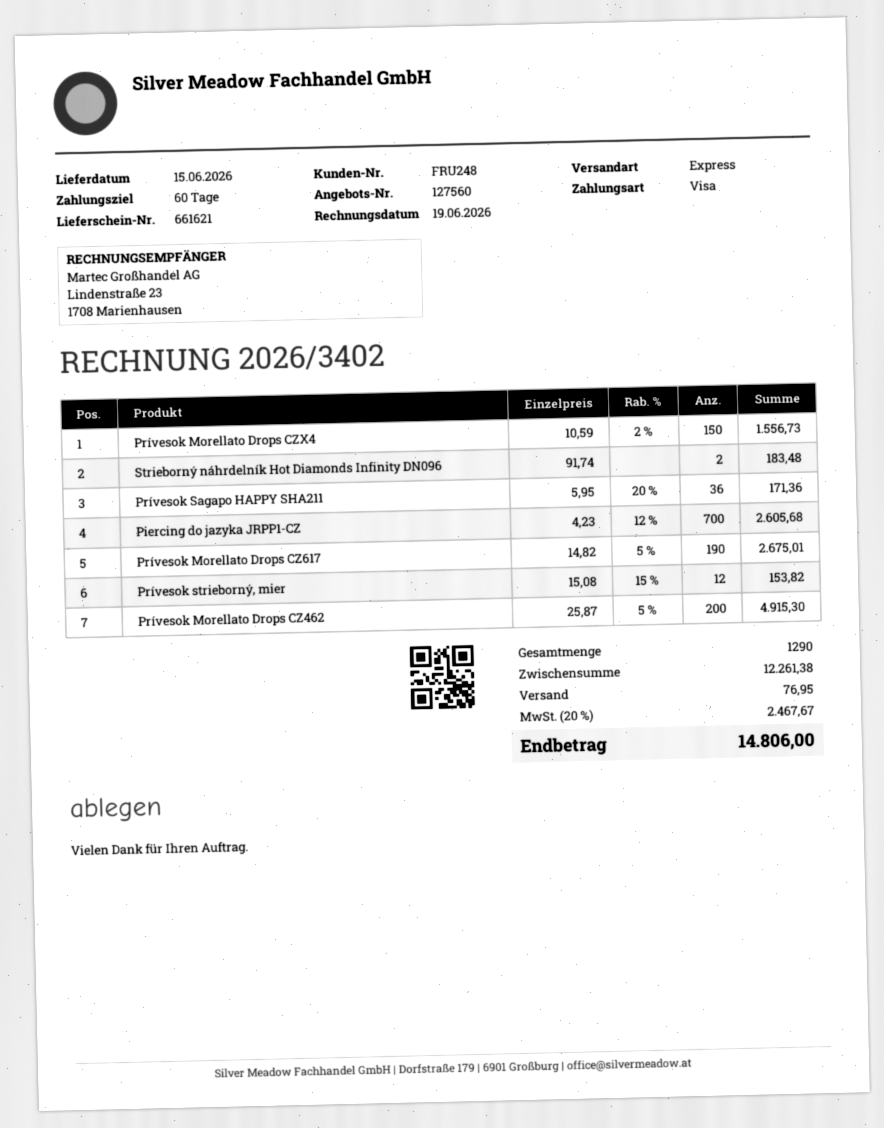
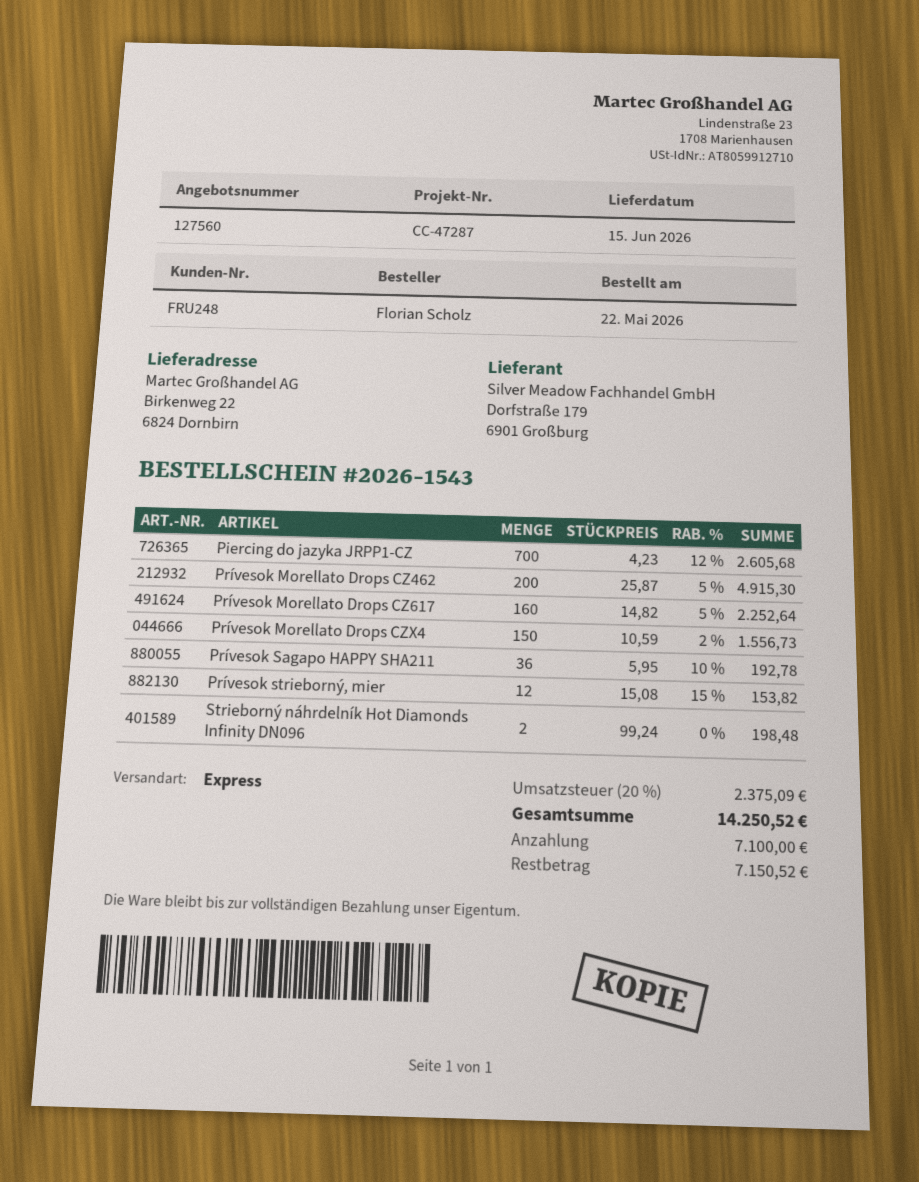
Strieborný náhrdelník Hot Diamonds Infinity DN096: 2 x 91.74 = 183.48 -> 2 x 99.24 = 198.48
Prívesok Sagapo HAPPY SHA211: 36 x 5.95 - 20% = 171.36 -> 36 x 5.95 - 10% = 192.78
Prívesok Morellato Drops CZ617: 190 x 14.82 - 5% = 2675.01 -> 160 x 14.82 - 5% = 2252.64
shipping: 76.95 -> none
tax: 20% = 2467.67 -> 20% = 2375.09
total: 14806.00 -> 14250.52

